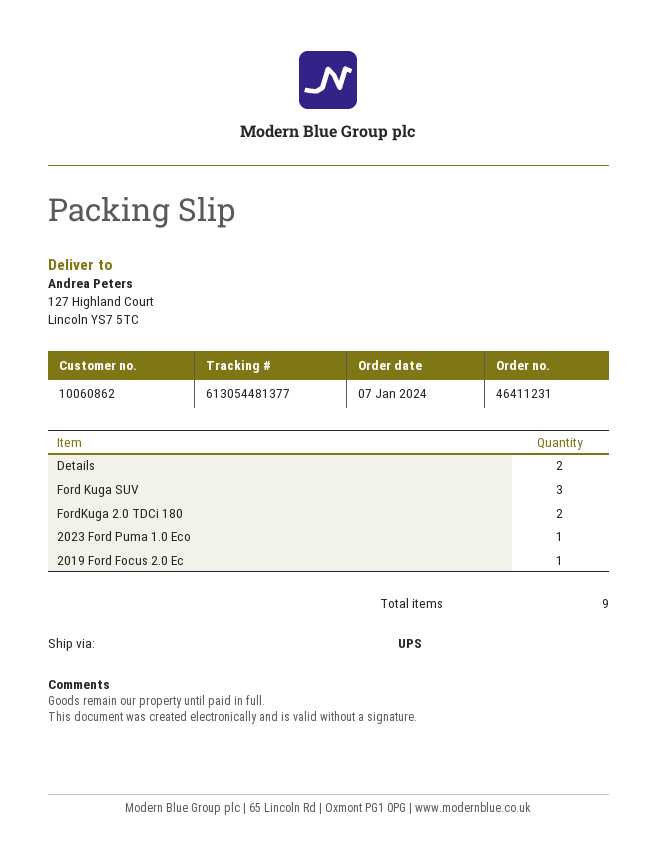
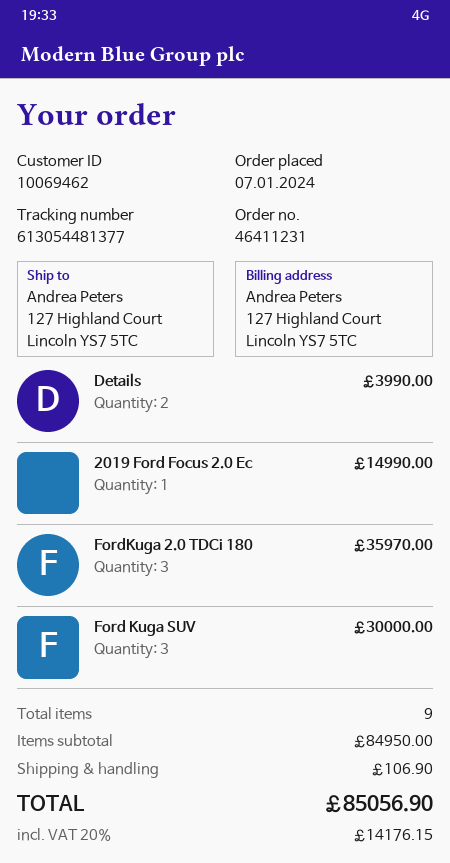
customer number: 10060862 -> 10069462
FordKuga 2.0 TDCi 180: 2 -> 3
2023 Ford Puma 1.0 Eco: 1 -> none

